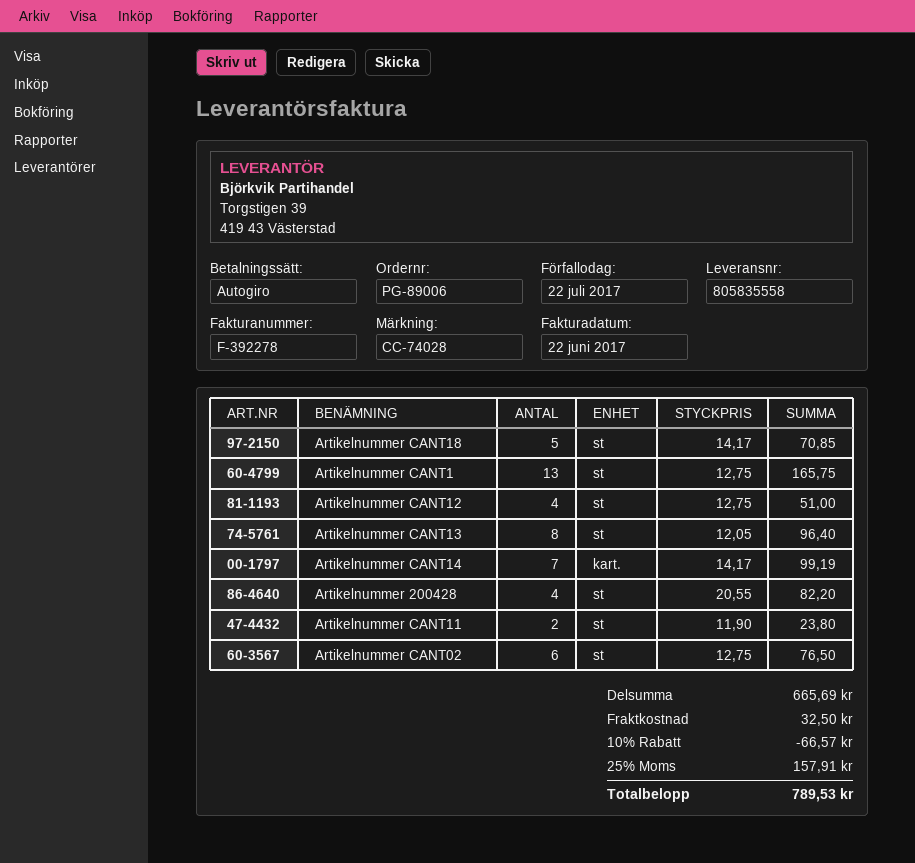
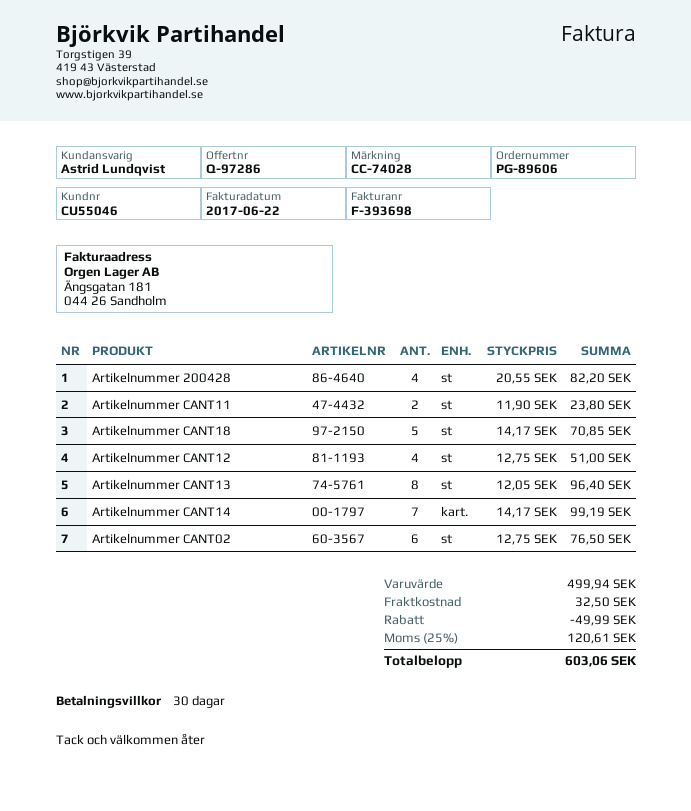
order number: PG-89006 -> PG-89606
invoice number: F-392278 -> F-393698
Artikelnummer CANT1: 13 x 12.75 = 165.75 -> none
subtotal: 665.69 -> 499.94
discount: 66.57 -> 49.99
tax: 25% = 157.91 -> 25% = 120.61
total: 789.53 -> 603.06

